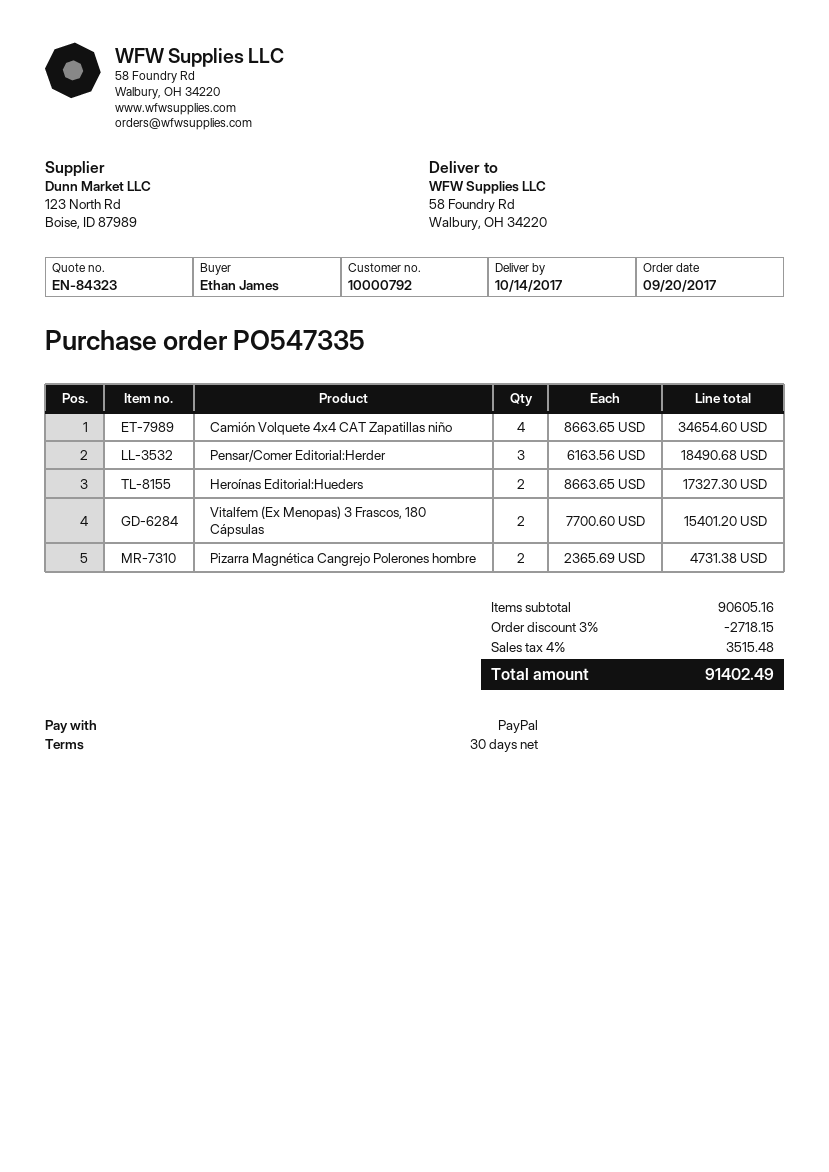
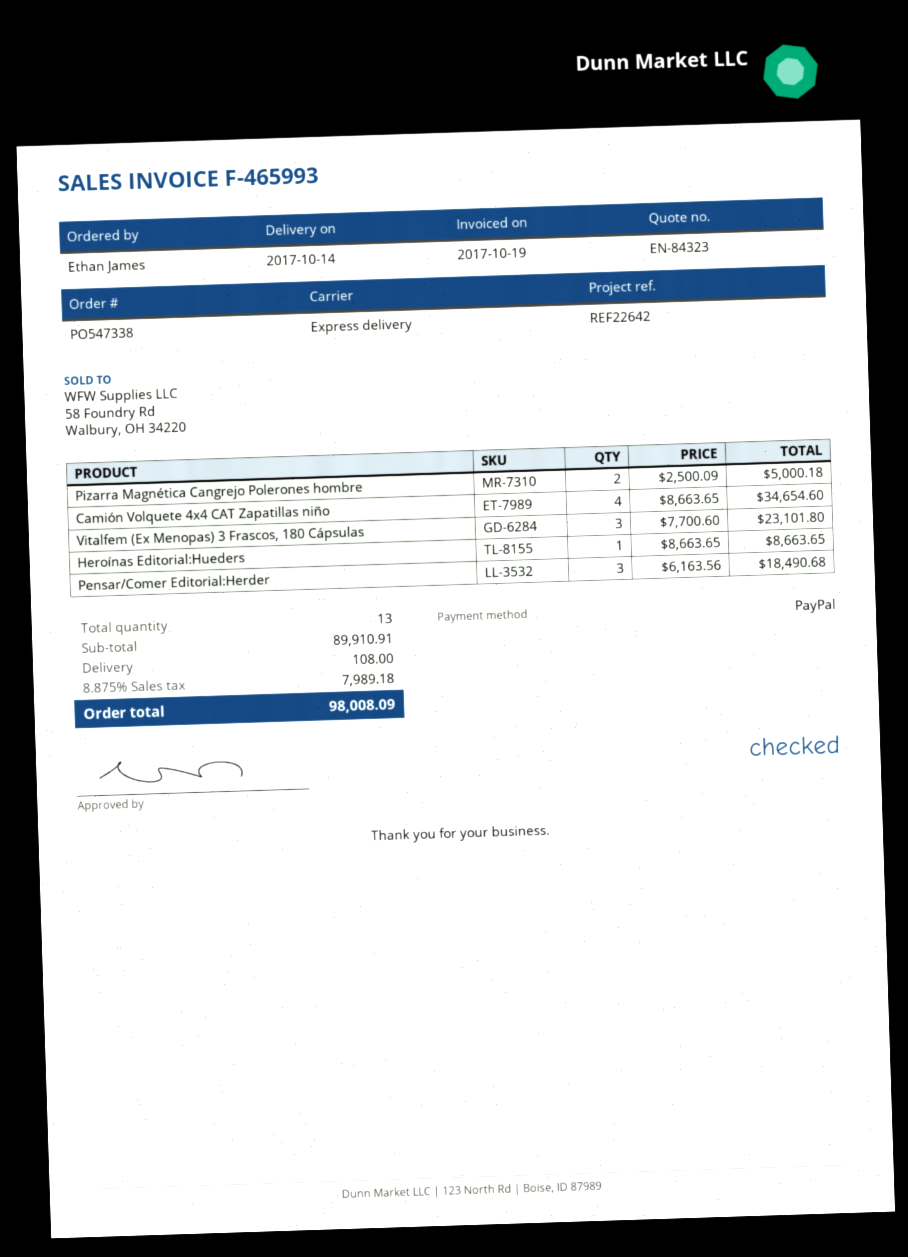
order number: PO547335 -> PO547338
Heroínas Editorial:Hueders: 2 x 8663.65 = 17327.30 -> 1 x 8663.65 = 8663.65
Vitalfem (Ex Menopas) 3 Frascos, 180 Cápsulas: 2 x 7700.60 = 15401.20 -> 3 x 7700.60 = 23101.80
Pizarra Magnética Cangrejo Polerones hombre: 2 x 2365.69 = 4731.38 -> 2 x 2500.09 = 5000.18
subtotal: 90605.16 -> 89910.91
discount: 3% = 2718.15 -> none
shipping: none -> 108.00
tax: 4% = 3515.48 -> 8.875% = 7989.18
total: 91402.49 -> 98008.09

